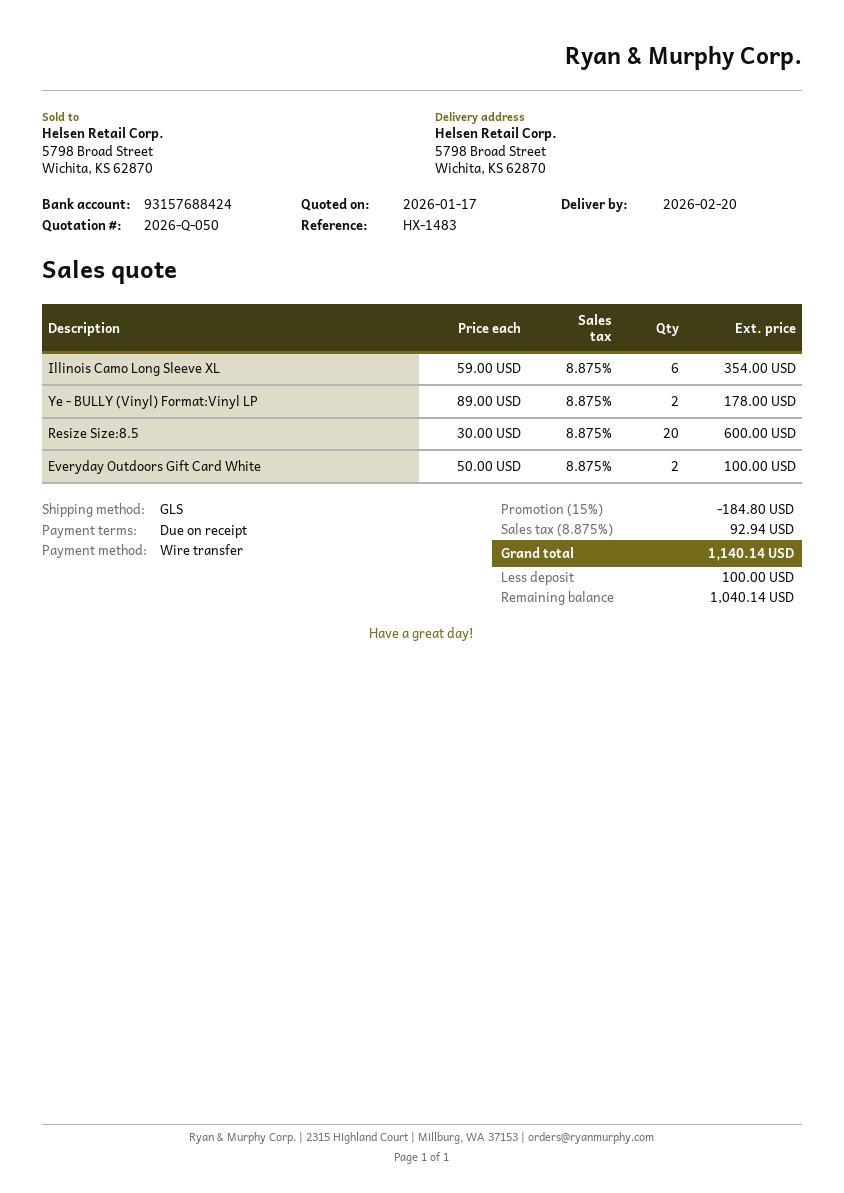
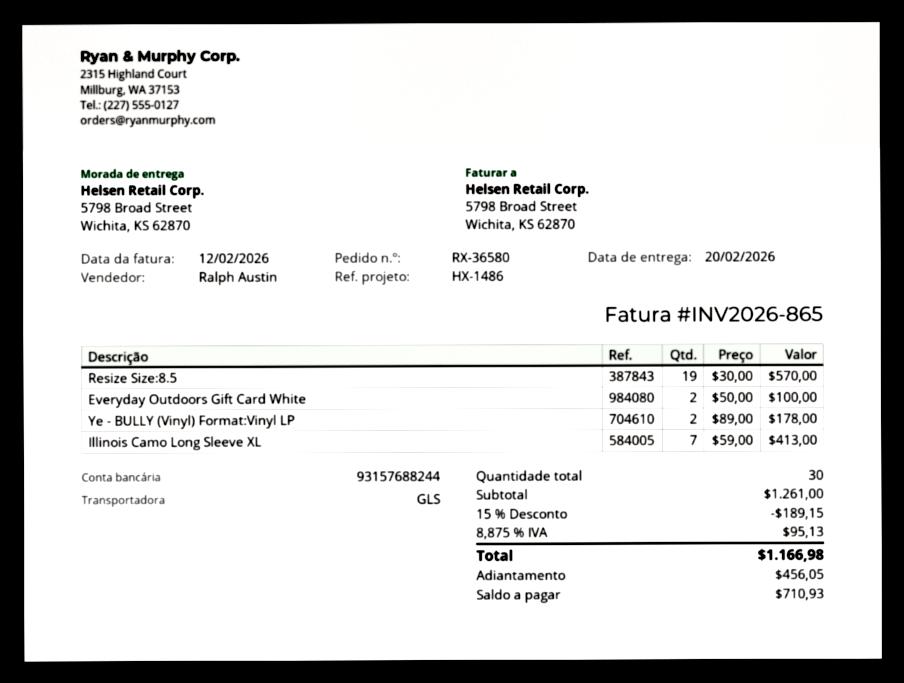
reference: HX-1483 -> HX-1486
bank account: 93157688424 -> 93157688244
Illinois Camo Long Sleeve XL: 6 x 59.00 = 354.00 -> 7 x 59.00 = 413.00
Resize Size:8.5: 20 x 30.00 = 600.00 -> 19 x 30.00 = 570.00
discount: 15% = 184.80 -> 15% = 189.15
tax: 8.875% = 92.94 -> 8.875% = 95.13
total: 1140.14 -> 1166.98
deposit: 100.00 -> 456.05
balance: 1040.14 -> 710.93

